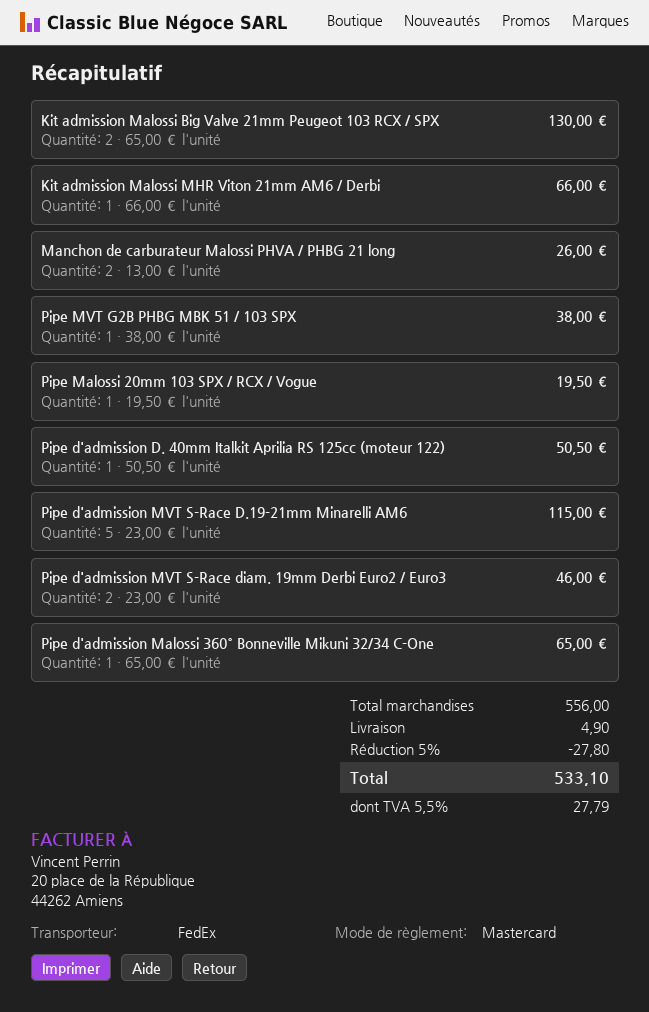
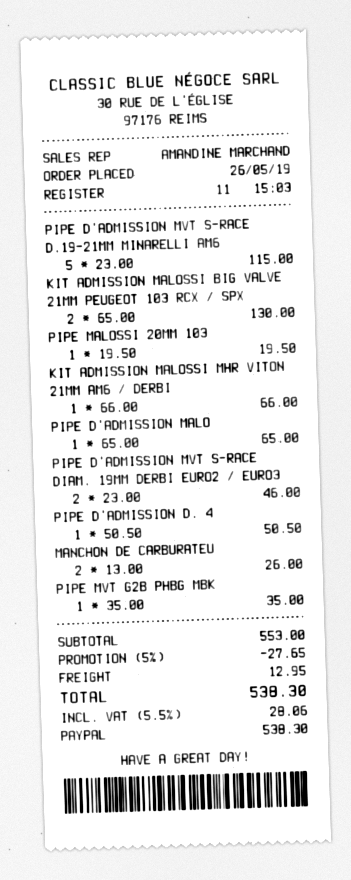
payment method: Mastercard -> PayPal
Pipe MVT G2B PHBG MBK 51 / 103 SPX: 1 x 38.00 = 38.00 -> 1 x 35.00 = 35.00
subtotal: 556.00 -> 553.00
discount: 5% = 27.80 -> 5% = 27.65
shipping: 4.90 -> 12.95
tax: 5.5% = 27.79 -> 5.5% = 28.06
total: 533.10 -> 538.30

